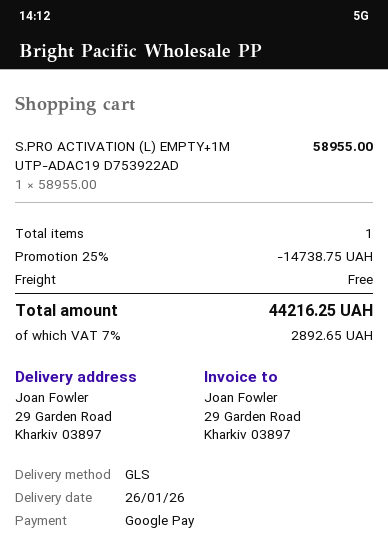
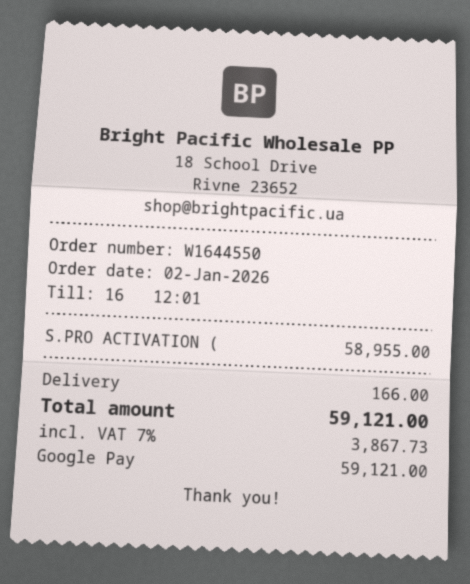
discount: 25% = 14738.75 -> none
shipping: 0.00 -> 166.00
tax: 7% = 2892.65 -> 7% = 3867.73
total: 44216.25 -> 59121.00

